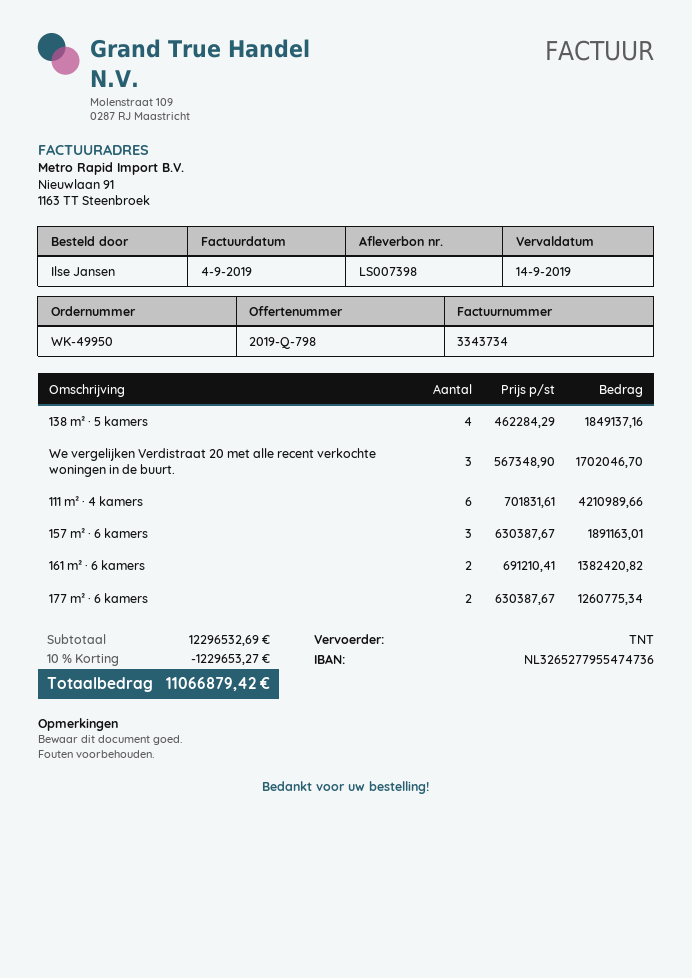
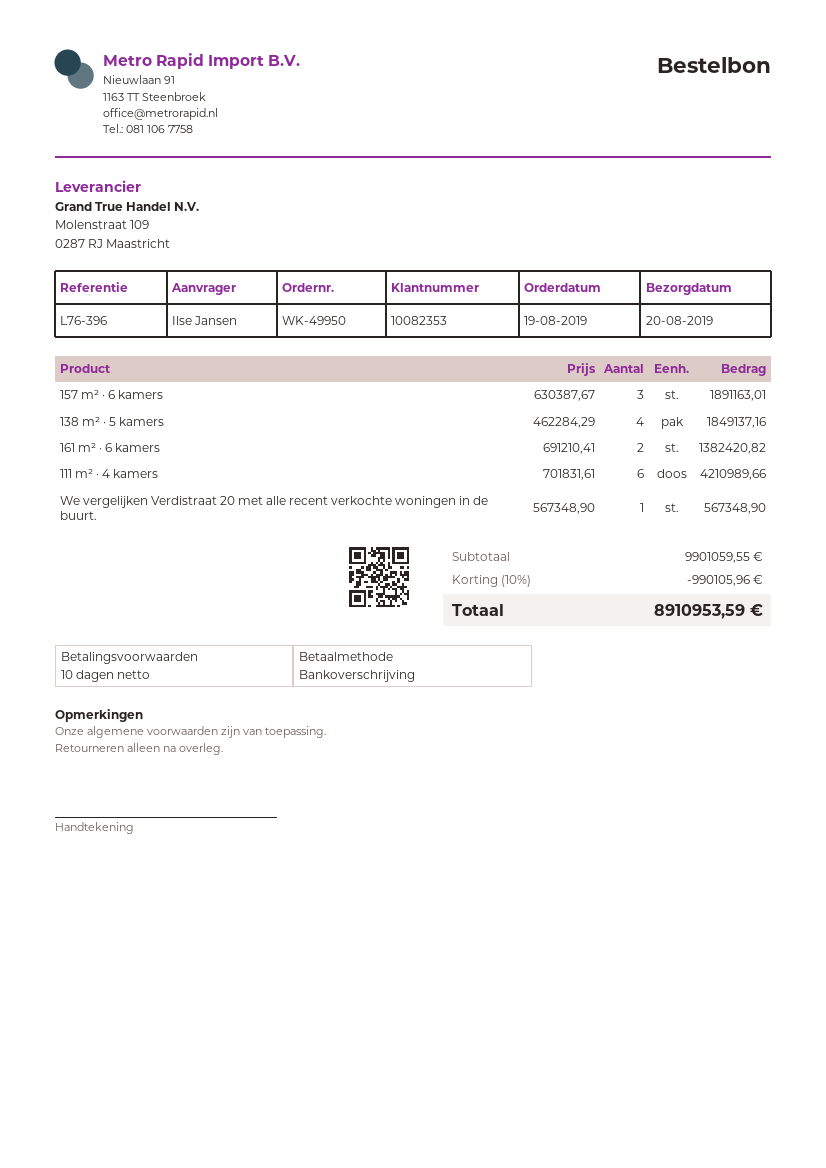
We vergelijken Verdistraat 20 met alle recent verkochte woningen in de buurt.: 3 x 567348.90 = 1702046.70 -> 1 x 567348.90 = 567348.90
177 m² · 6 kamers: 2 x 630387.67 = 1260775.34 -> none
subtotal: 12296532.69 -> 9901059.55
discount: 10% = 1229653.27 -> 10% = 990105.96
total: 11066879.42 -> 8910953.59

